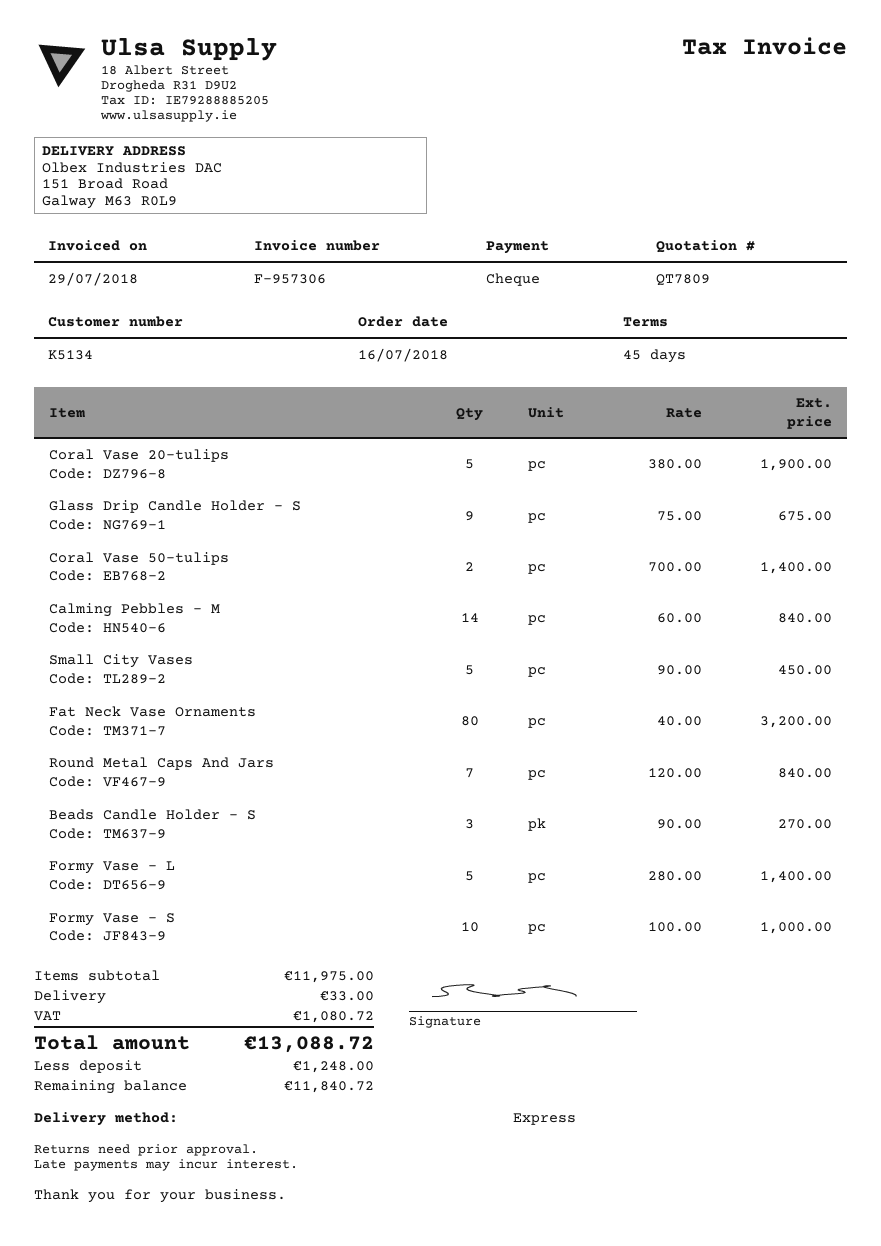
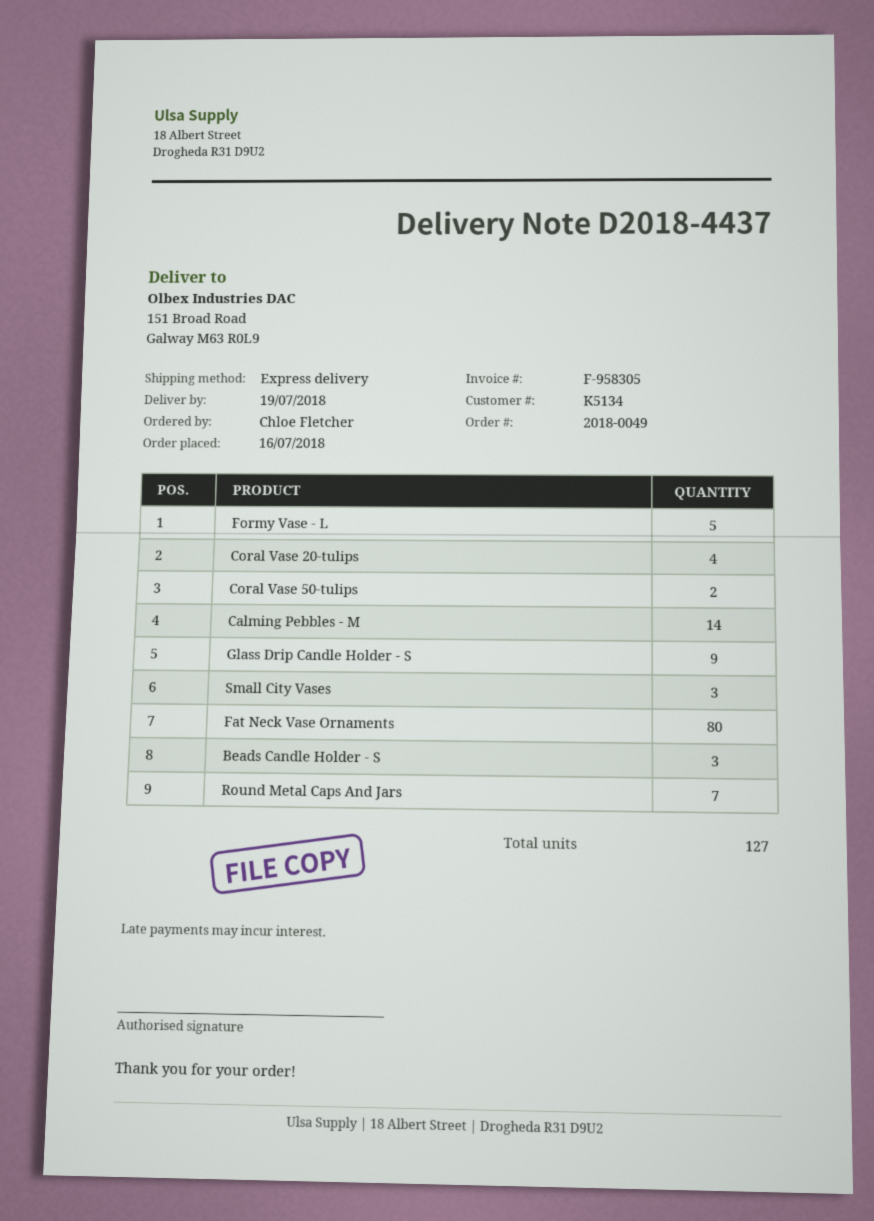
invoice number: F-957306 -> F-958305
Coral Vase 20-tulips: 5 -> 4
Small City Vases: 5 -> 3
Formy Vase - S: 10 -> none

